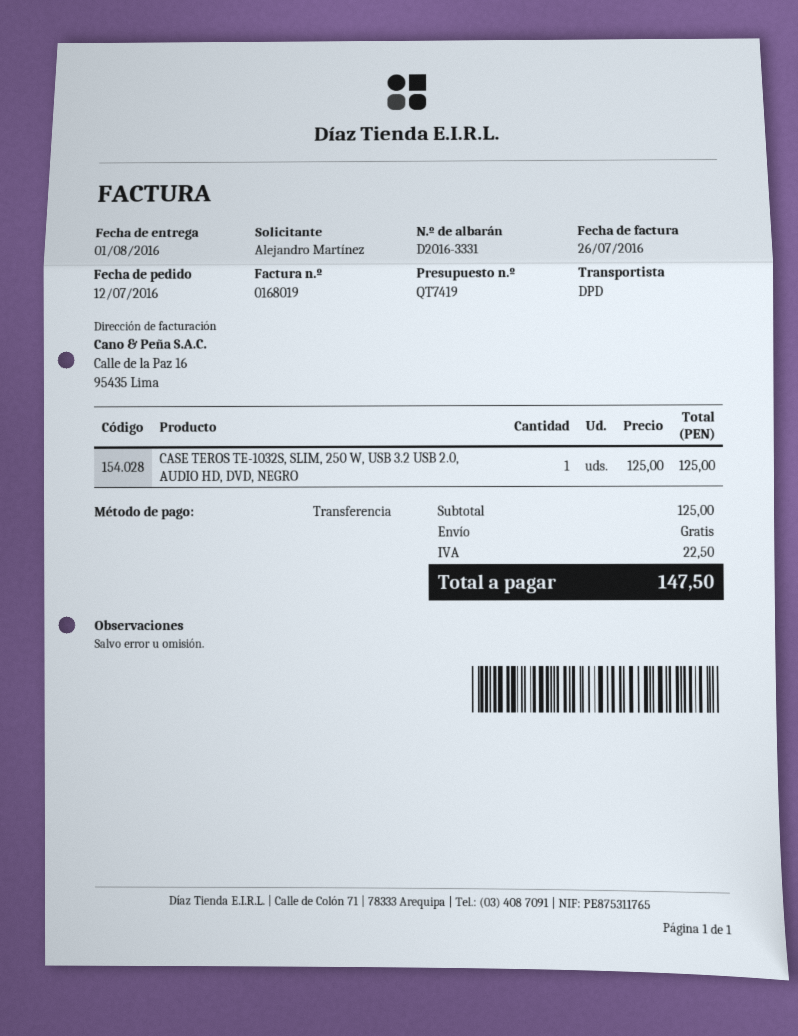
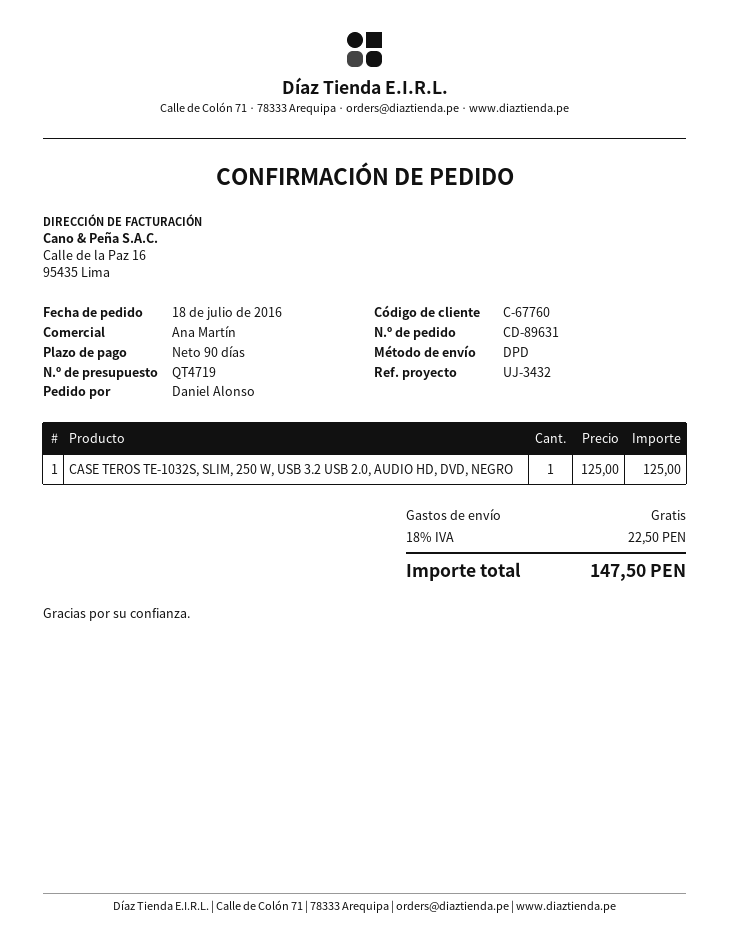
quote number: QT7419 -> QT4719
order date: 2016-07-12 -> 2016-07-18
ordered by: Alejandro Martínez -> Daniel Alonso

